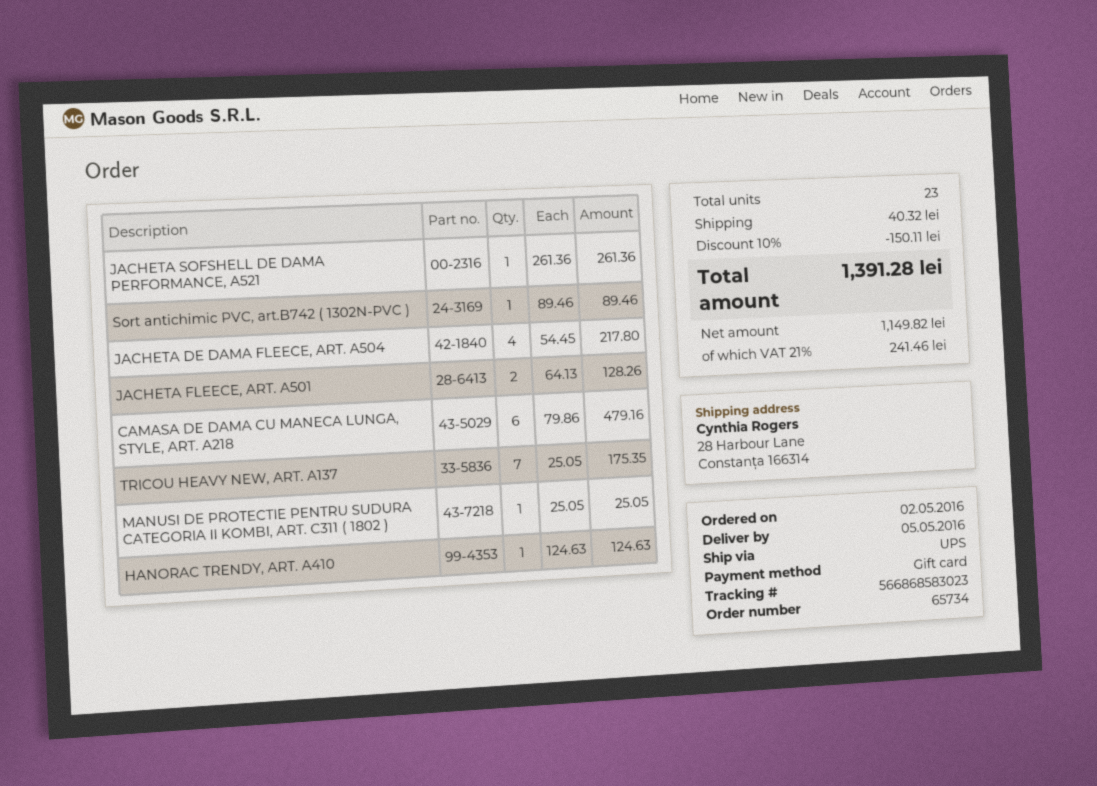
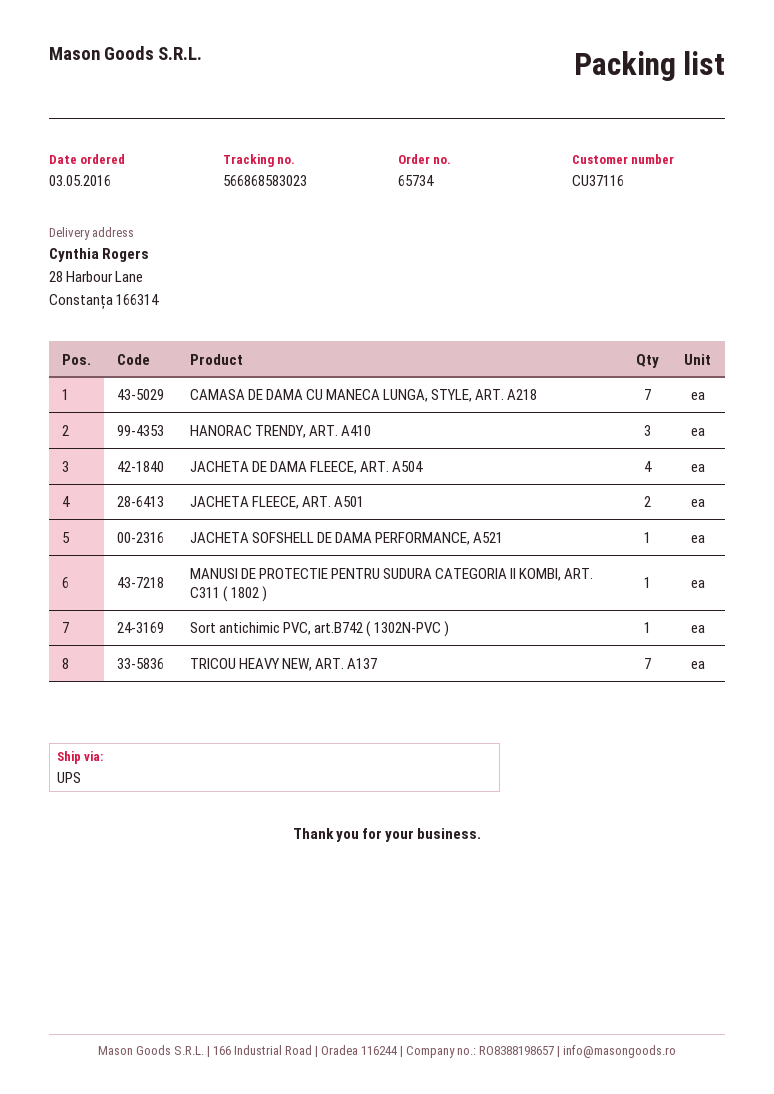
order date: 2016-05-02 -> 2016-05-03
CAMASA DE DAMA CU MANECA LUNGA, STYLE, ART. A218: 6 -> 7
HANORAC TRENDY, ART. A410: 1 -> 3

